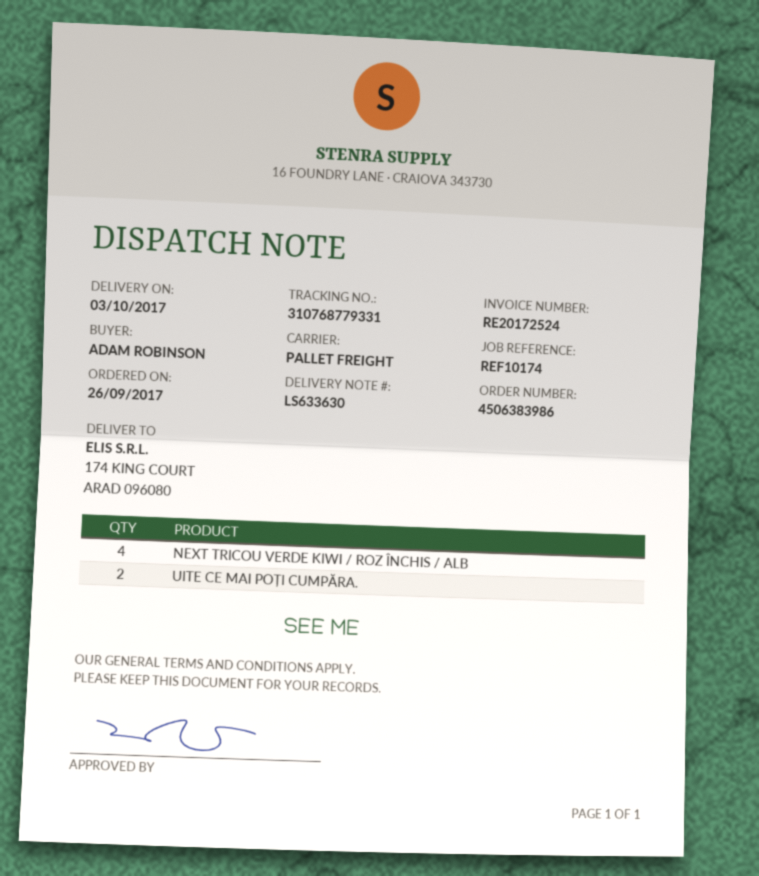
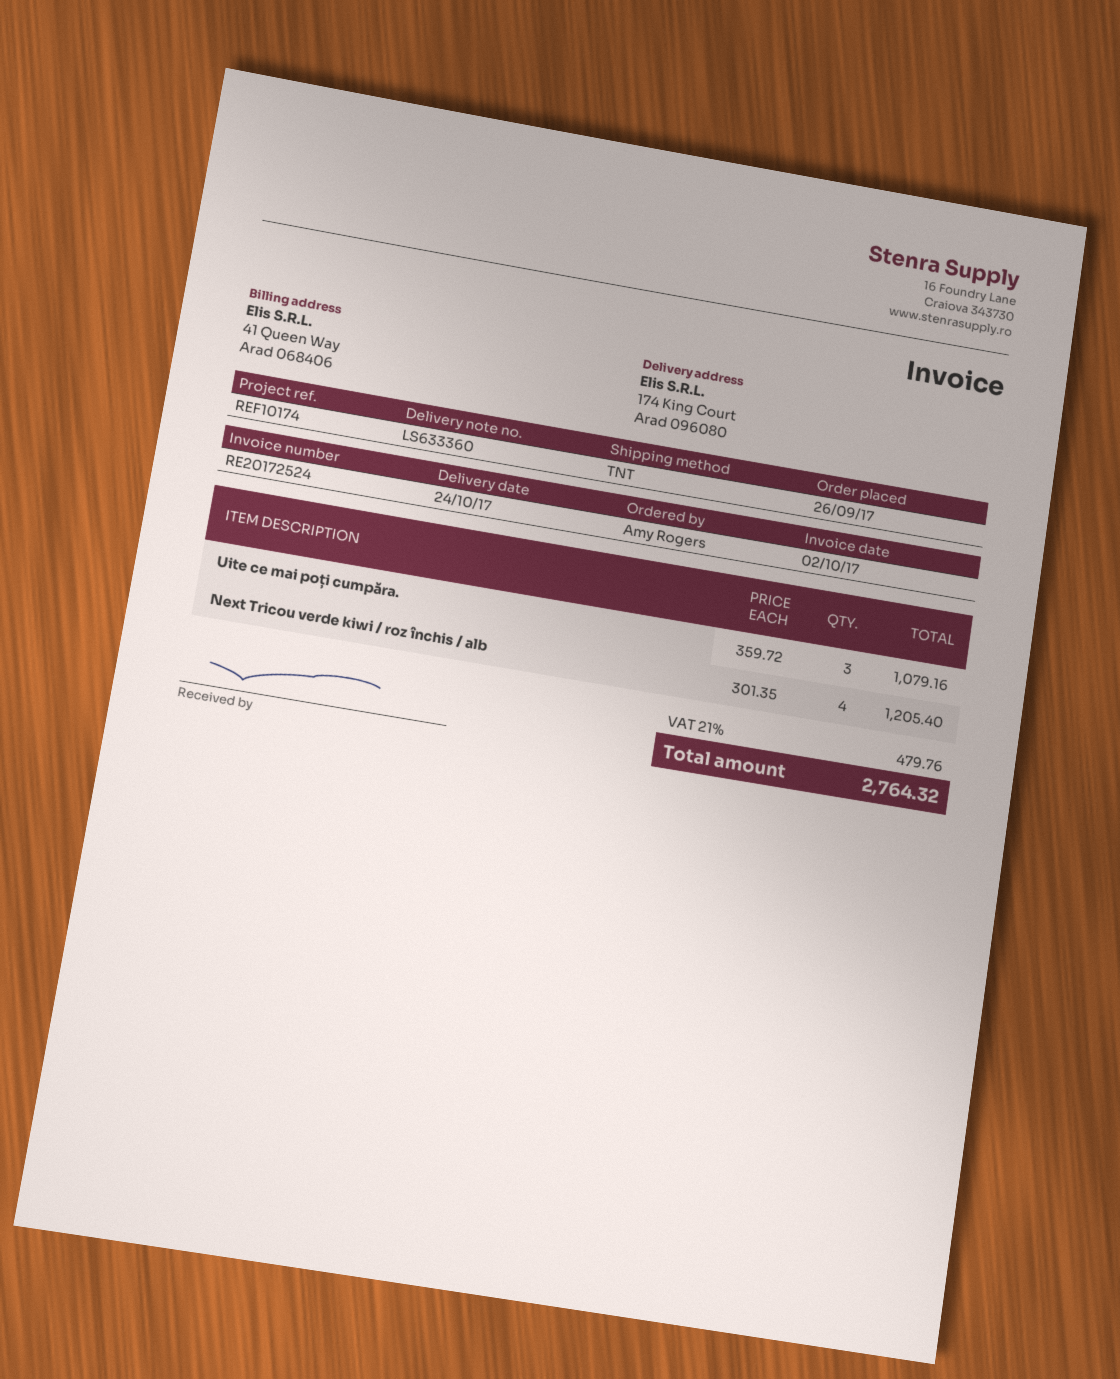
delivery note number: LS633630 -> LS633360
delivery date: 2017-10-03 -> 2017-10-24
ordered by: ADAM ROBINSON -> Amy Rogers
shipping method: pallet freight -> TNT
UITE CE MAI POȚI CUMPĂRA.: 2 -> 3

